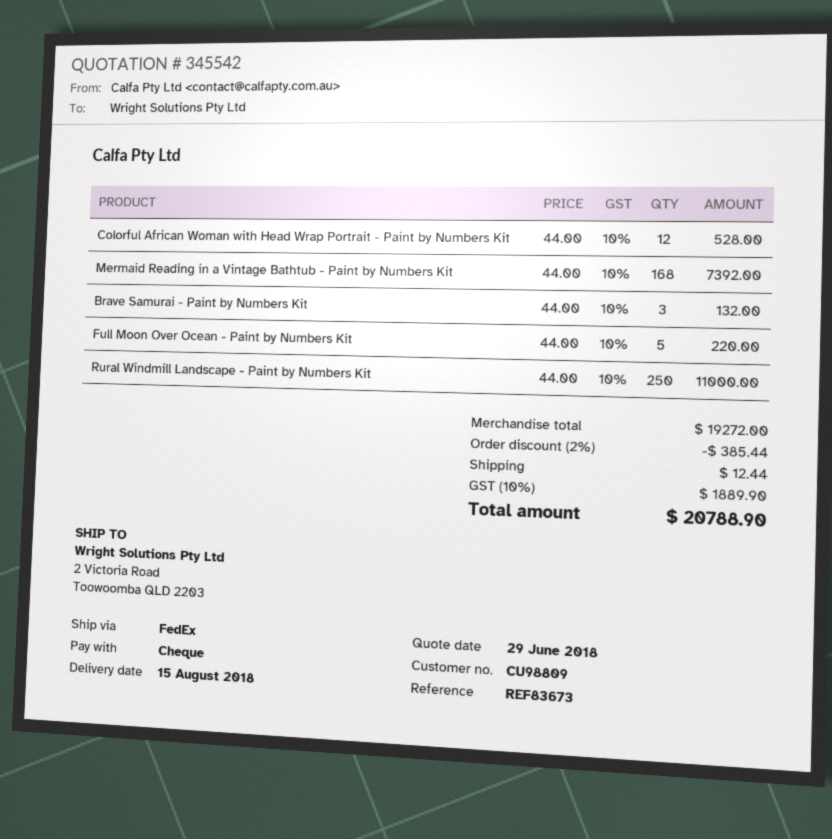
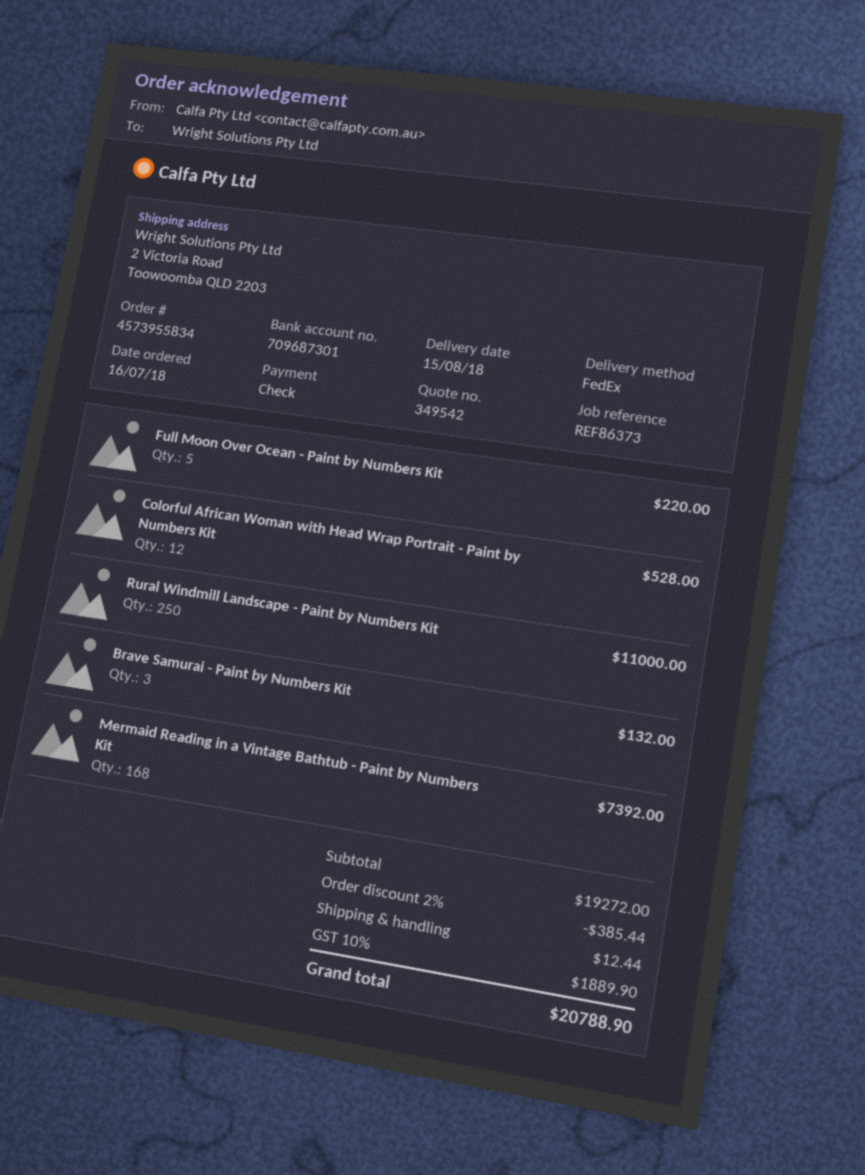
quote number: 345542 -> 349542
reference: REF83673 -> REF86373

